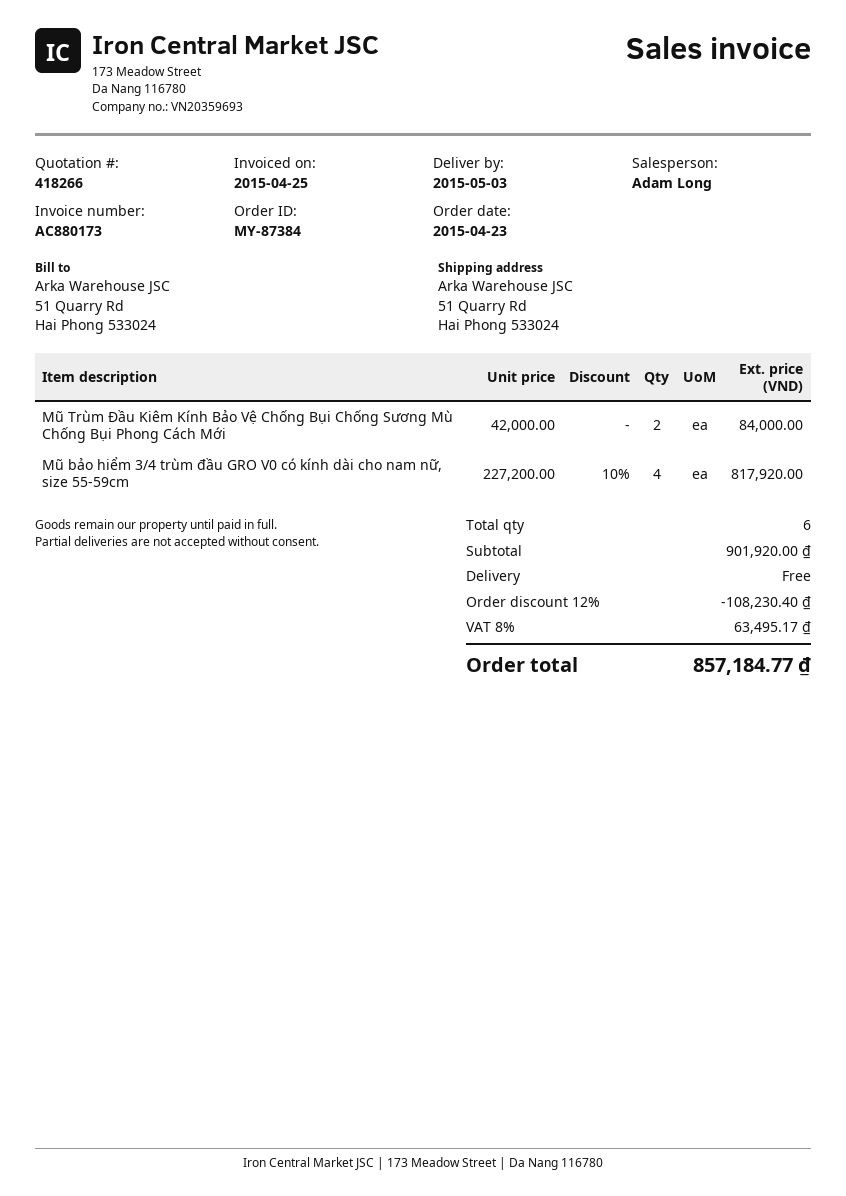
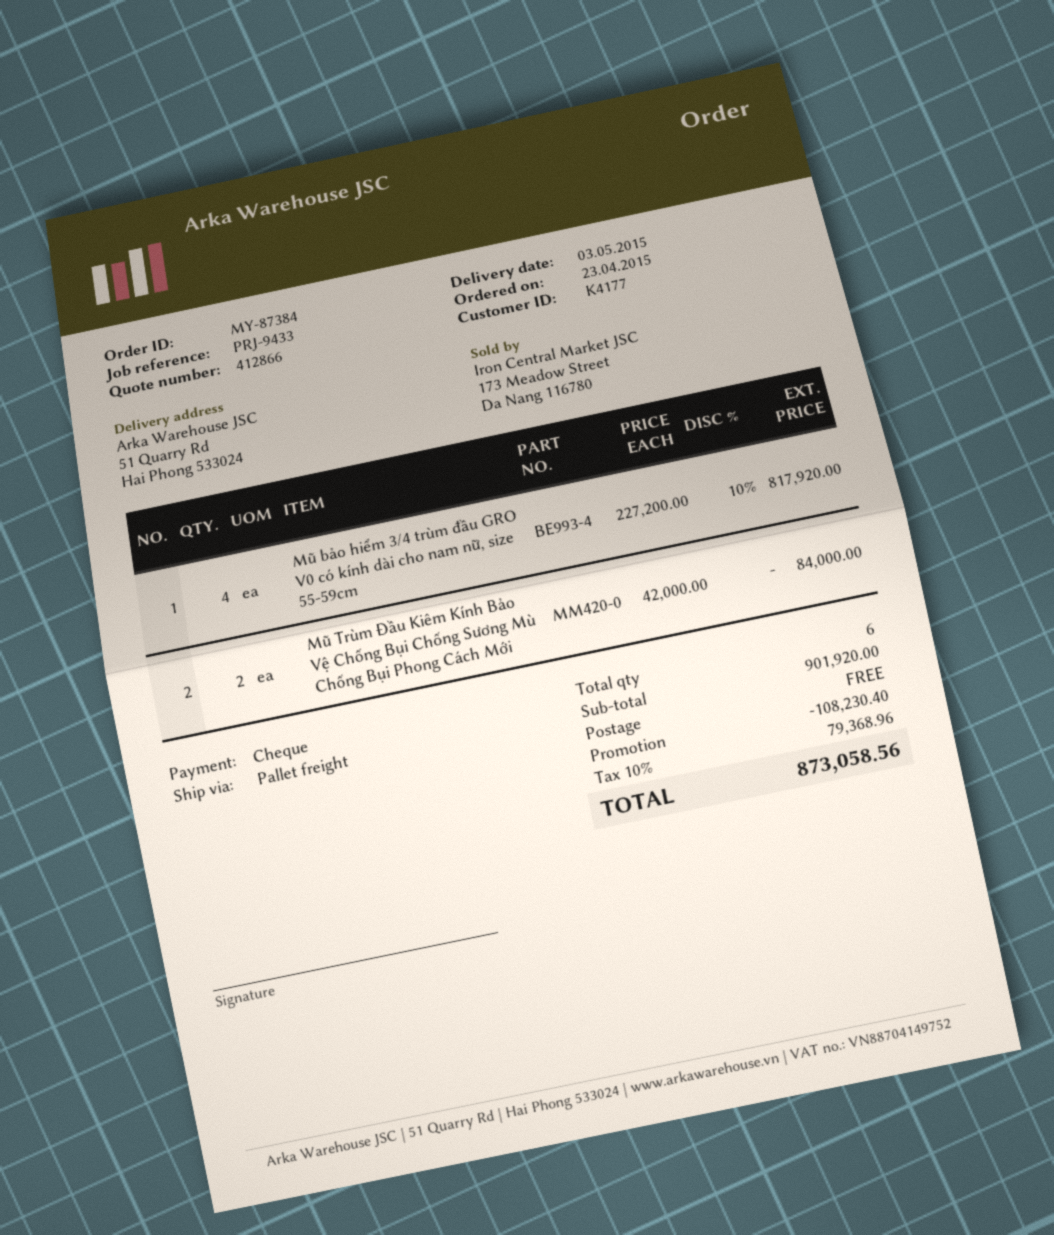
quote number: 418266 -> 412866
tax: 8% = 63495.17 -> 10% = 79368.96
total: 857184.77 -> 873058.56

